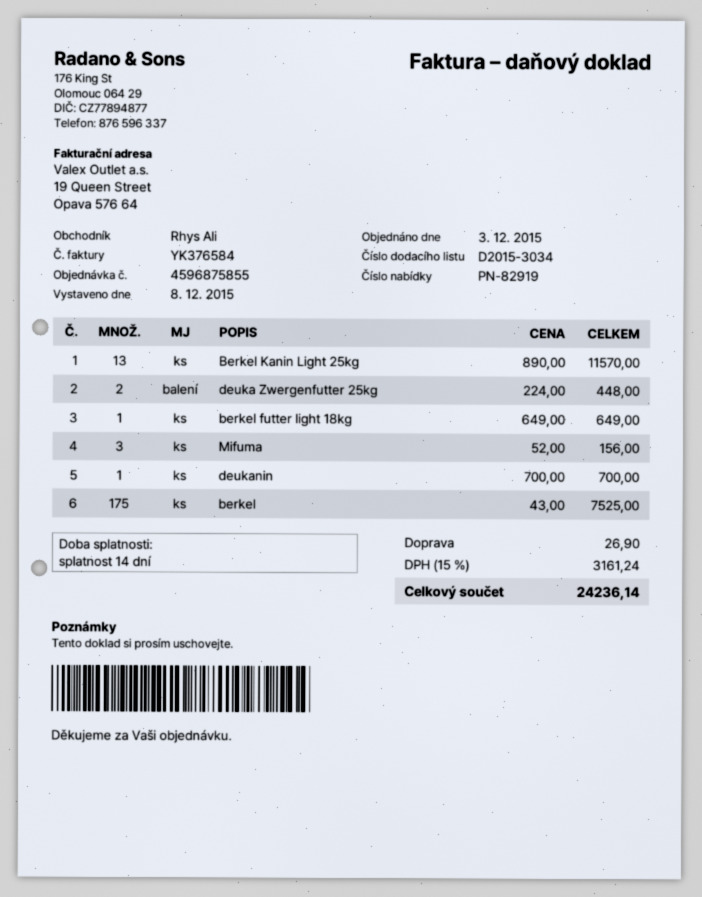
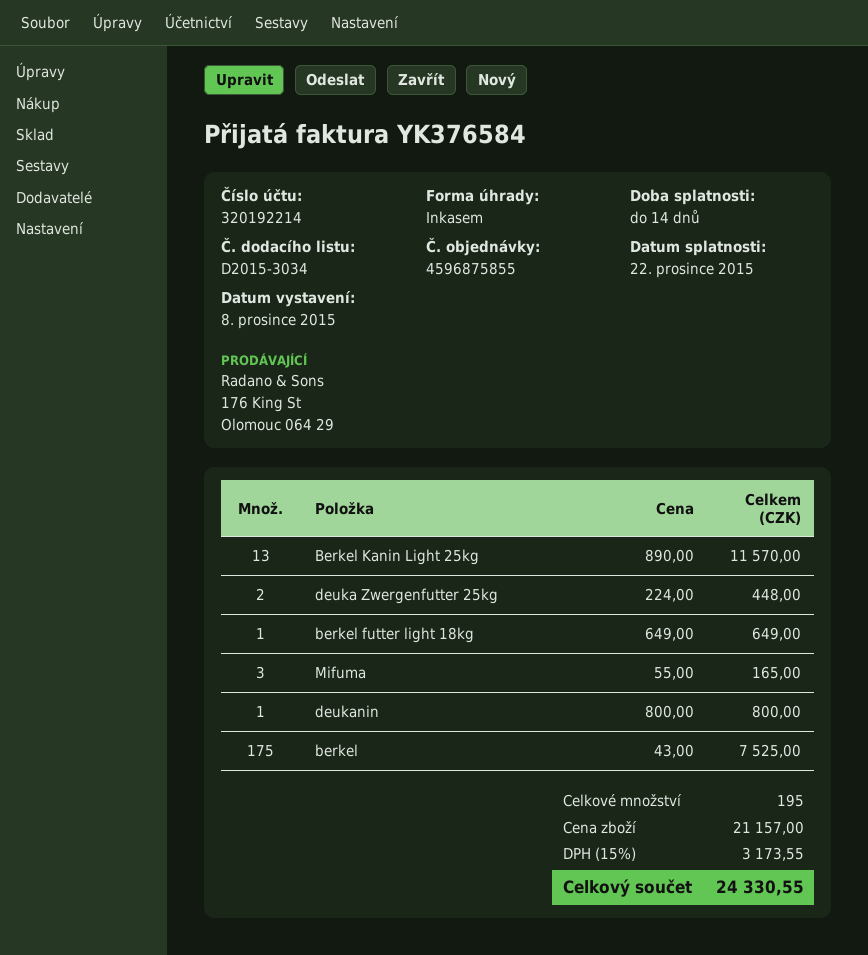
Mifuma: 3 x 52.00 = 156.00 -> 3 x 55.00 = 165.00
deukanin: 1 x 700.00 = 700.00 -> 1 x 800.00 = 800.00
shipping: 26.90 -> none
tax: 15% = 3161.24 -> 15% = 3173.55
total: 24236.14 -> 24330.55

